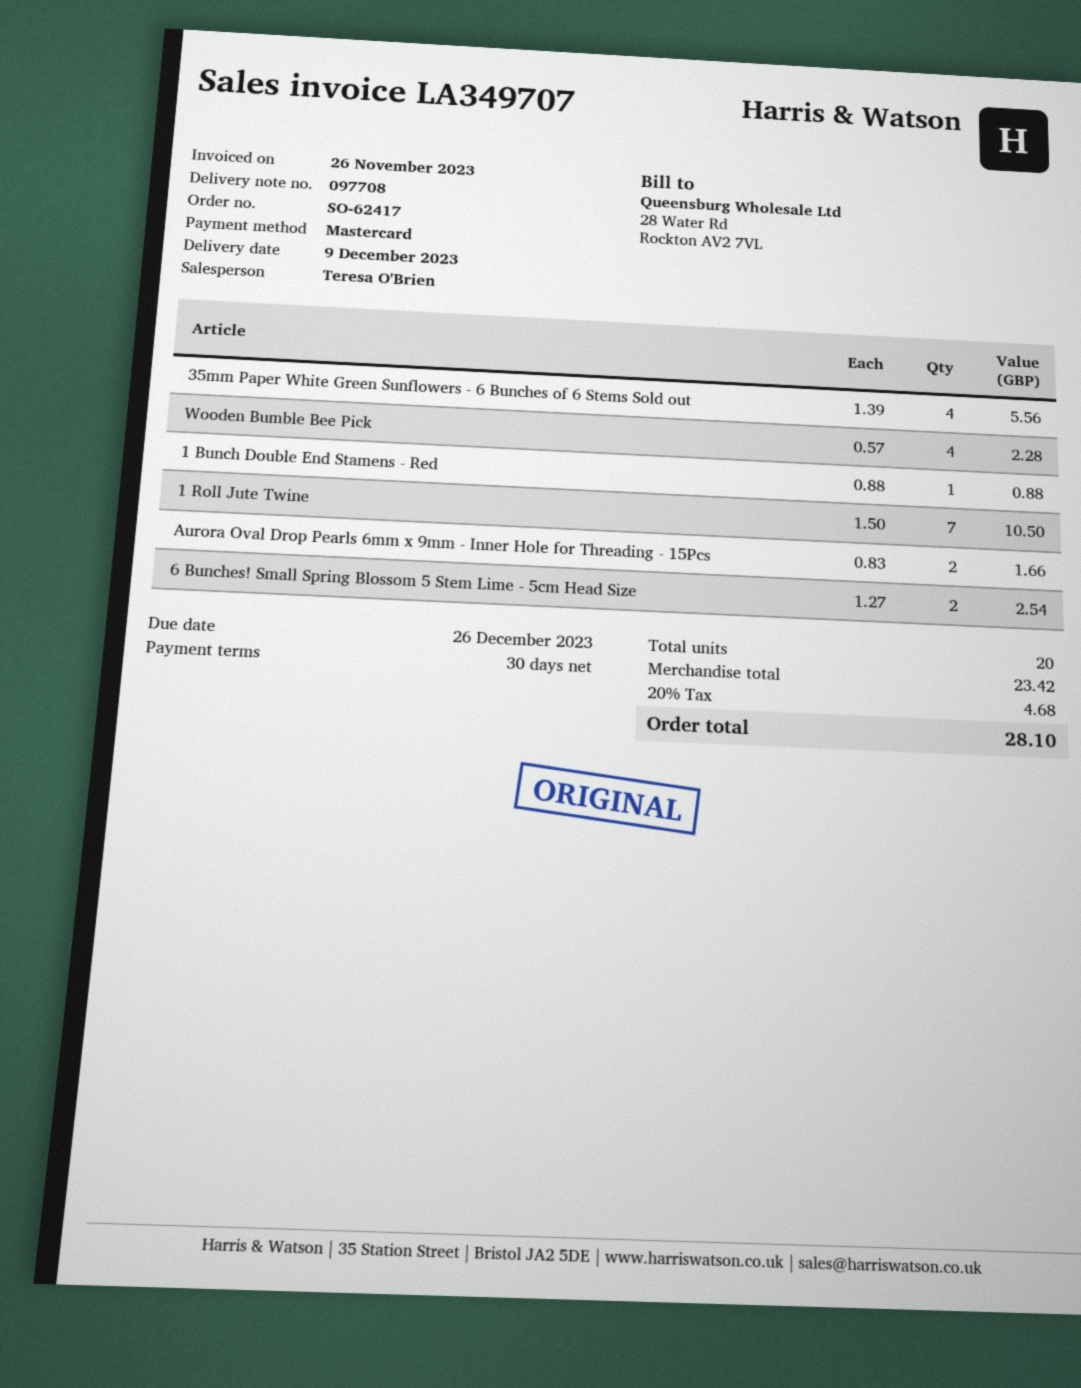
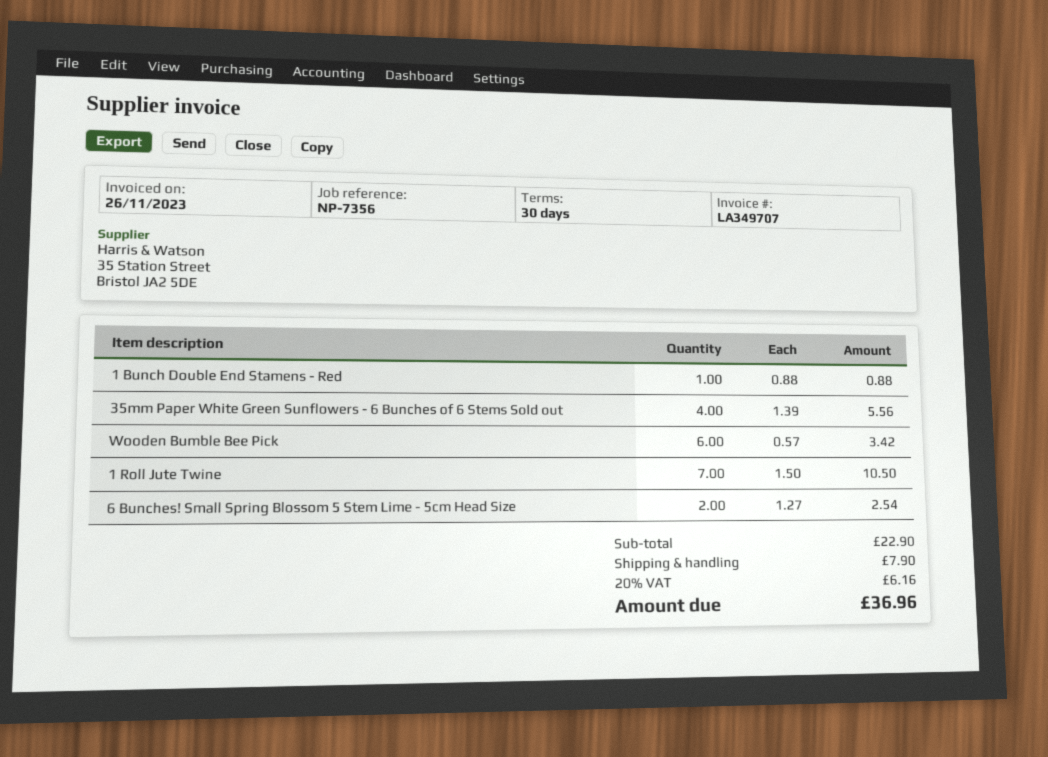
Wooden Bumble Bee Pick: 4 x 0.57 = 2.28 -> 6 x 0.57 = 3.42
Aurora Oval Drop Pearls 6mm x 9mm - Inner Hole for Threading - 15Pcs: 2 x 0.83 = 1.66 -> none
subtotal: 23.42 -> 22.90
shipping: none -> 7.90
tax: 20% = 4.68 -> 20% = 6.16
total: 28.10 -> 36.96

